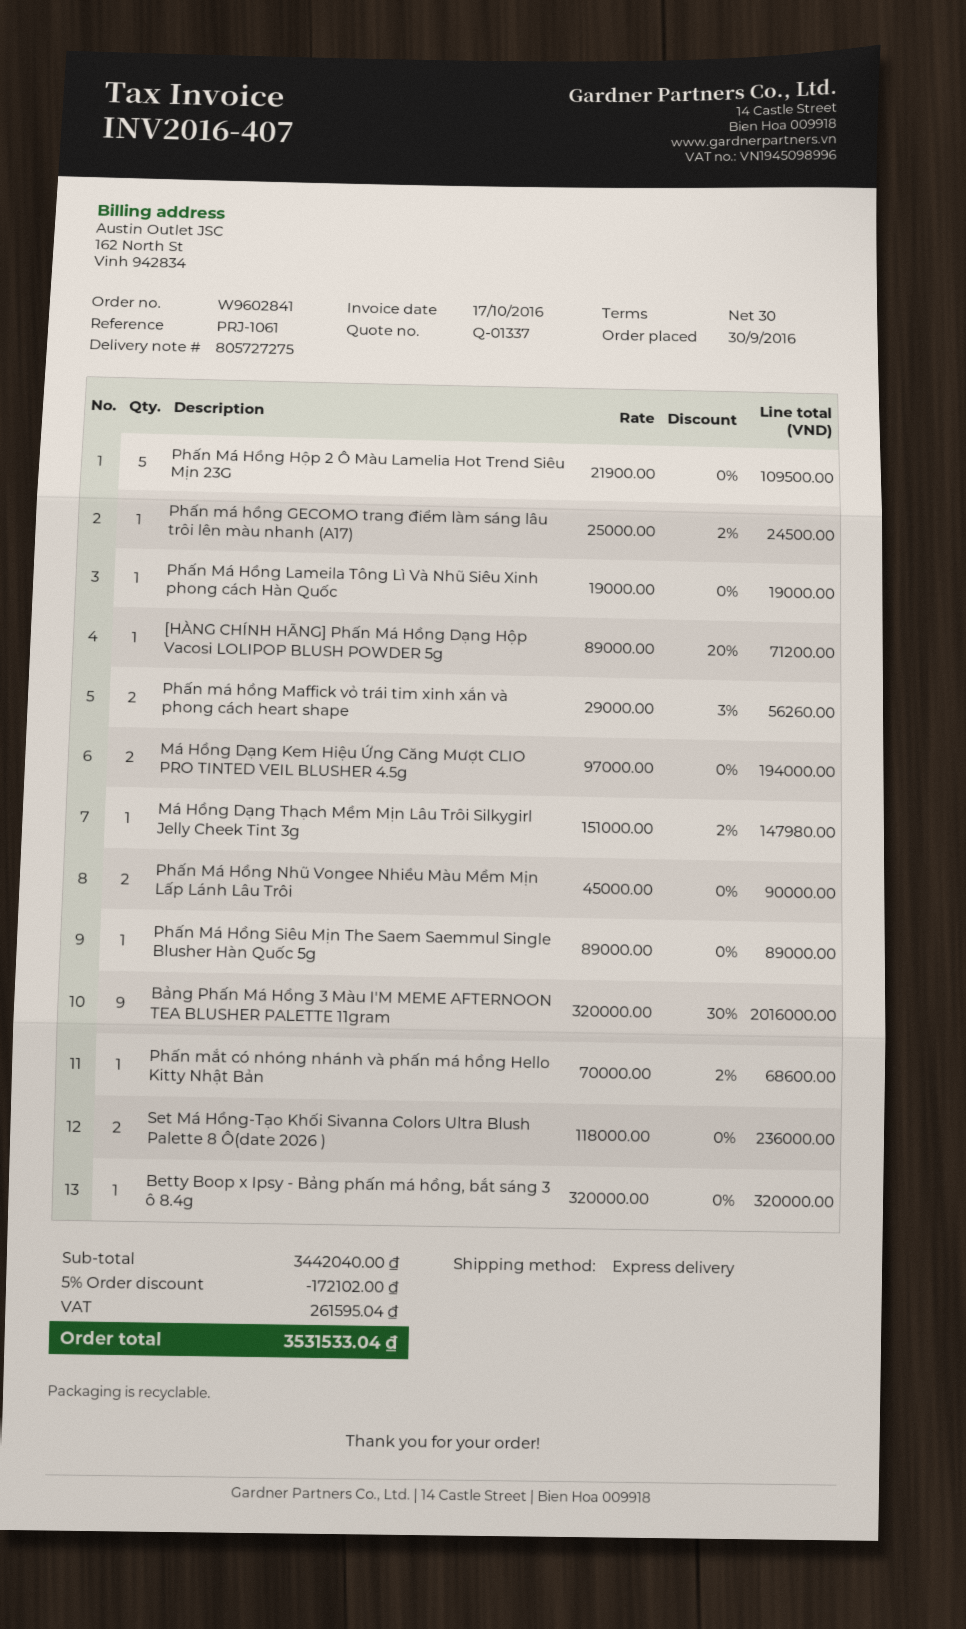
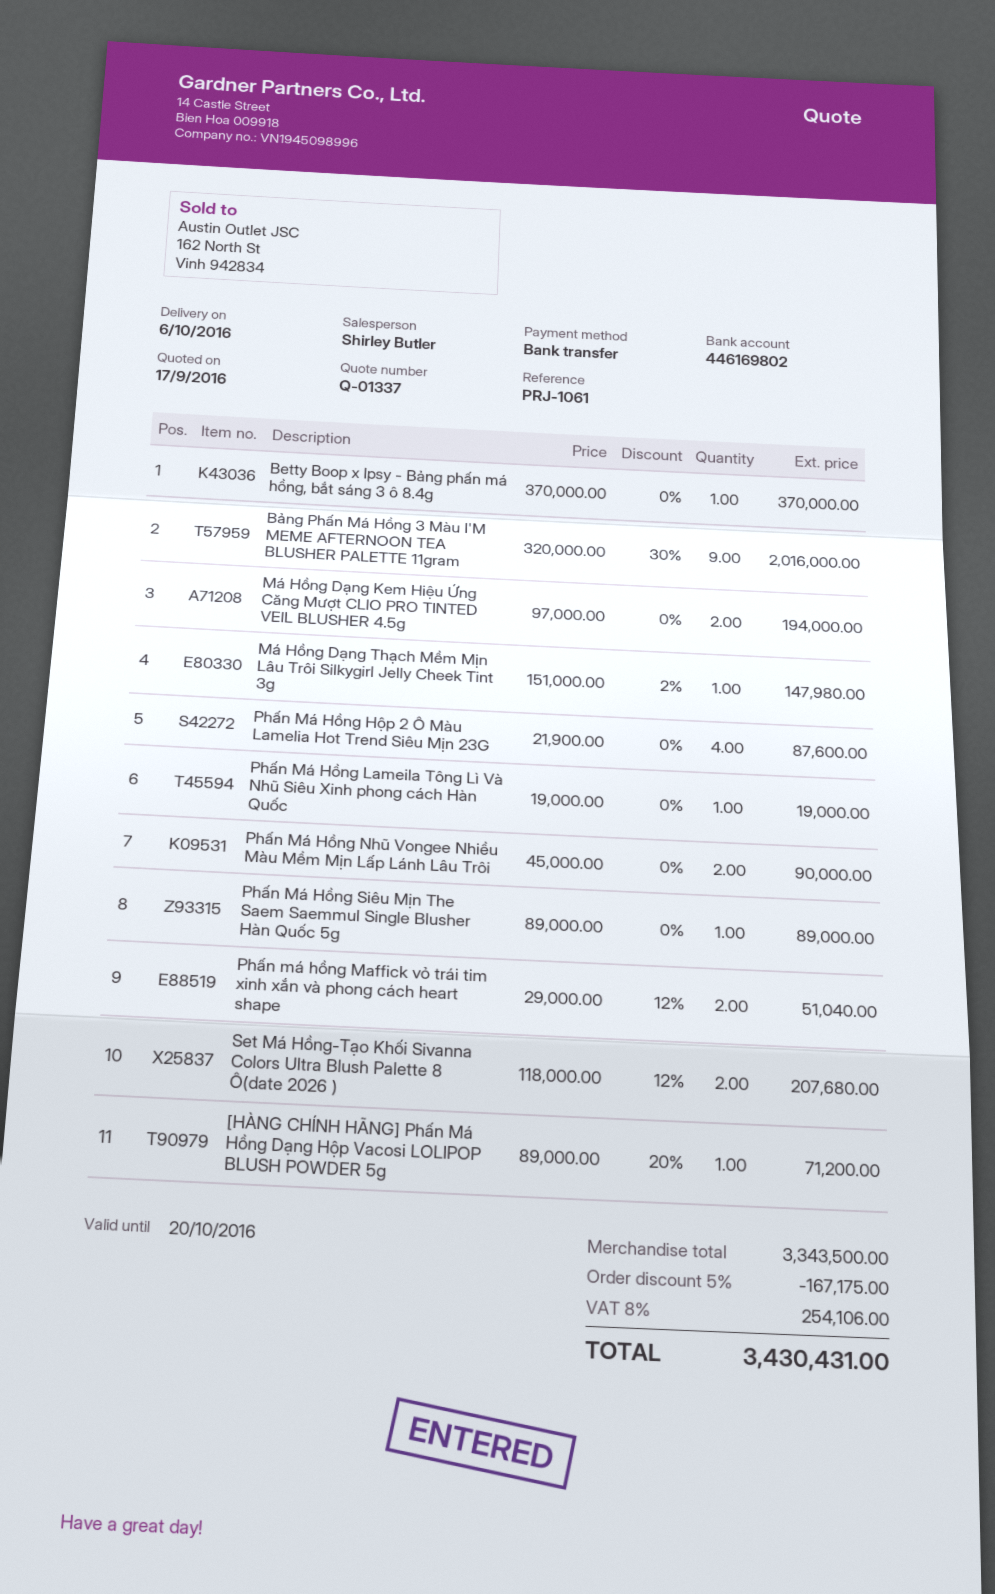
Phấn Má Hồng Hộp 2 Ô Màu Lamelia Hot Trend Siêu Mịn 23G: 5 x 21900.00 = 109500.00 -> 4 x 21900.00 = 87600.00
Phấn má hồng GECOMO trang điểm làm sáng lâu trôi lên màu nhanh (A17): 1 x 25000.00 - 2% = 24500.00 -> none
Phấn má hồng Maffick vỏ trái tim xinh xắn và phong cách heart shape: 2 x 29000.00 - 3% = 56260.00 -> 2 x 29000.00 - 12% = 51040.00
Phấn mắt có nhóng nhánh và phấn má hồng Hello Kitty Nhật Bản: 1 x 70000.00 - 2% = 68600.00 -> none
Set Má Hồng-Tạo Khối Sivanna Colors Ultra Blush Palette 8 Ô(date 2026 ): 2 x 118000.00 = 236000.00 -> 2 x 118000.00 - 12% = 207680.00
Betty Boop x Ipsy - Bảng phấn má hồng, bắt sáng 3 ô 8.4g: 1 x 320000.00 = 320000.00 -> 1 x 370000.00 = 370000.00
subtotal: 3442040.00 -> 3343500.00
discount: 5% = 172102.00 -> 5% = 167175.00
tax: 261595.04 -> 254106.00
total: 3531533.04 -> 3430431.00

